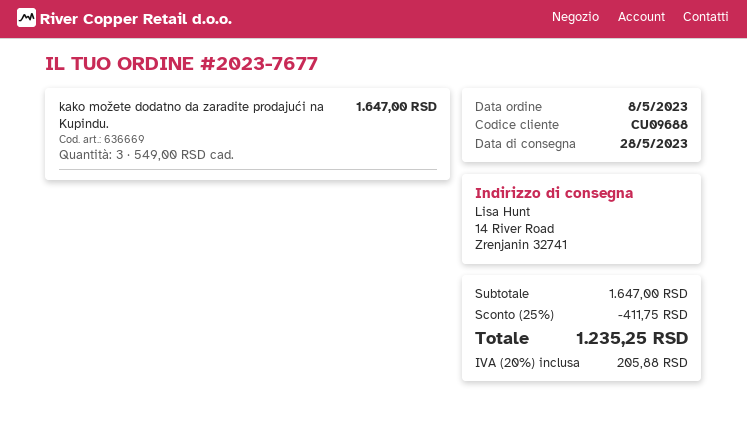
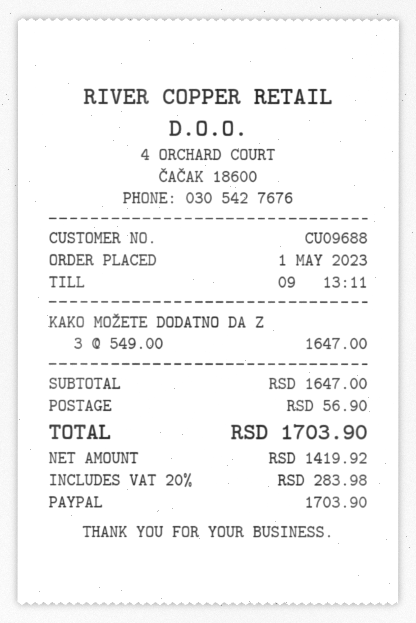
order date: 2023-05-08 -> 2023-05-01
discount: 25% = 411.75 -> none
shipping: none -> 56.90
tax: 20% = 205.88 -> 20% = 283.98
total: 1235.25 -> 1703.90

